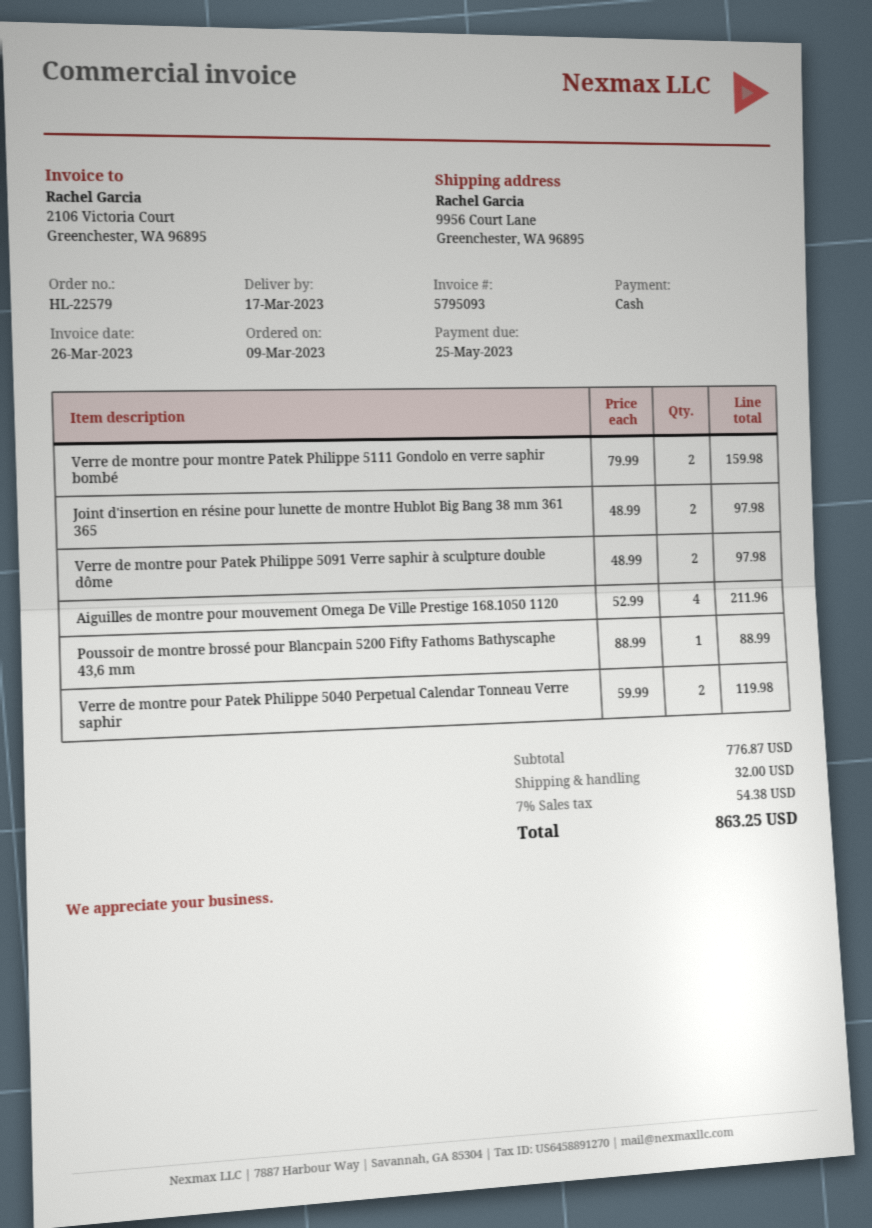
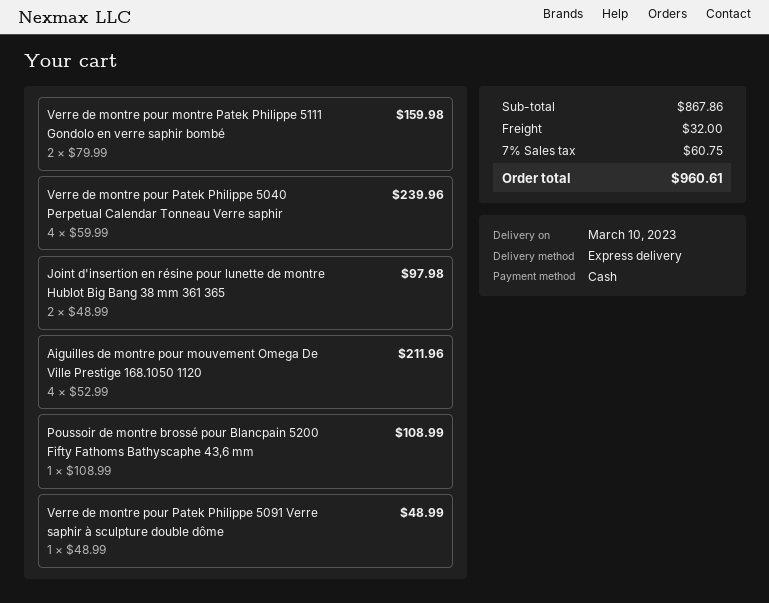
delivery date: 2023-03-17 -> 2023-03-10
Verre de montre pour Patek Philippe 5091 Verre saphir à sculpture double dôme: 2 x 48.99 = 97.98 -> 1 x 48.99 = 48.99
Poussoir de montre brossé pour Blancpain 5200 Fifty Fathoms Bathyscaphe 43,6 mm: 1 x 88.99 = 88.99 -> 1 x 108.99 = 108.99
Verre de montre pour Patek Philippe 5040 Perpetual Calendar Tonneau Verre saphir: 2 x 59.99 = 119.98 -> 4 x 59.99 = 239.96
subtotal: 776.87 -> 867.86
tax: 7% = 54.38 -> 7% = 60.75
total: 863.25 -> 960.61

